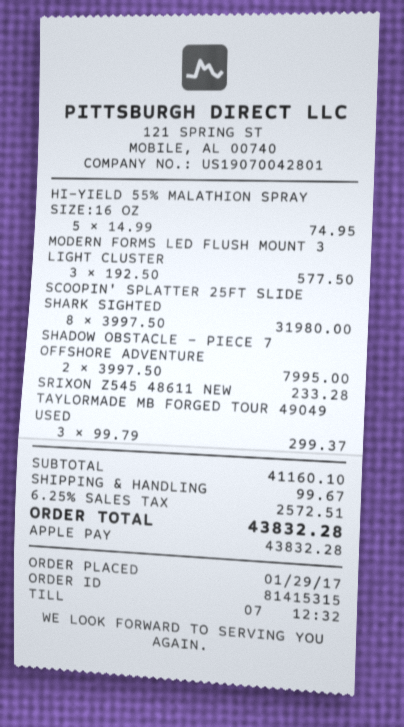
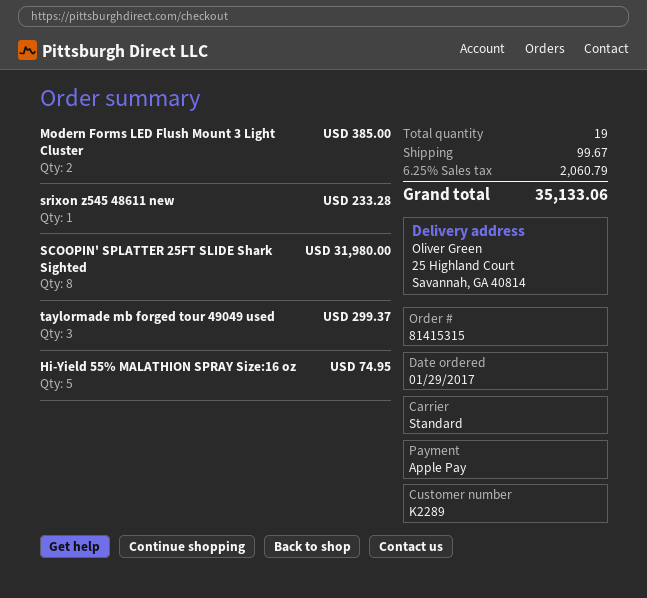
MODERN FORMS LED FLUSH MOUNT 3 LIGHT CLUSTER: 3 for 577.50 -> 2 for 385.00
SHADOW OBSTACLE - PIECE 7 OFFSHORE ADVENTURE: 2 for 7995.00 -> none
tax: 6.25% = 2572.51 -> 6.25% = 2060.79
total: 43832.28 -> 35133.06

